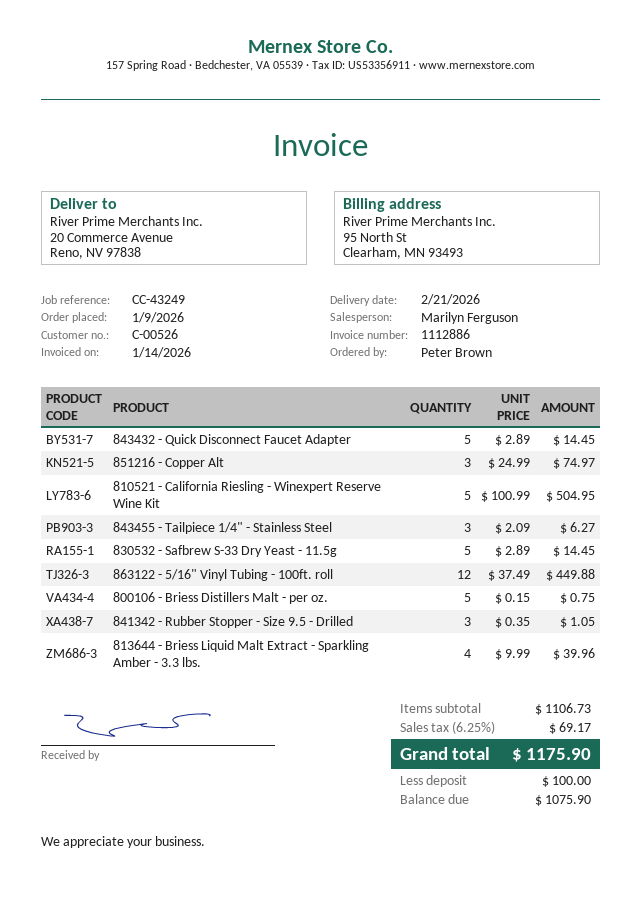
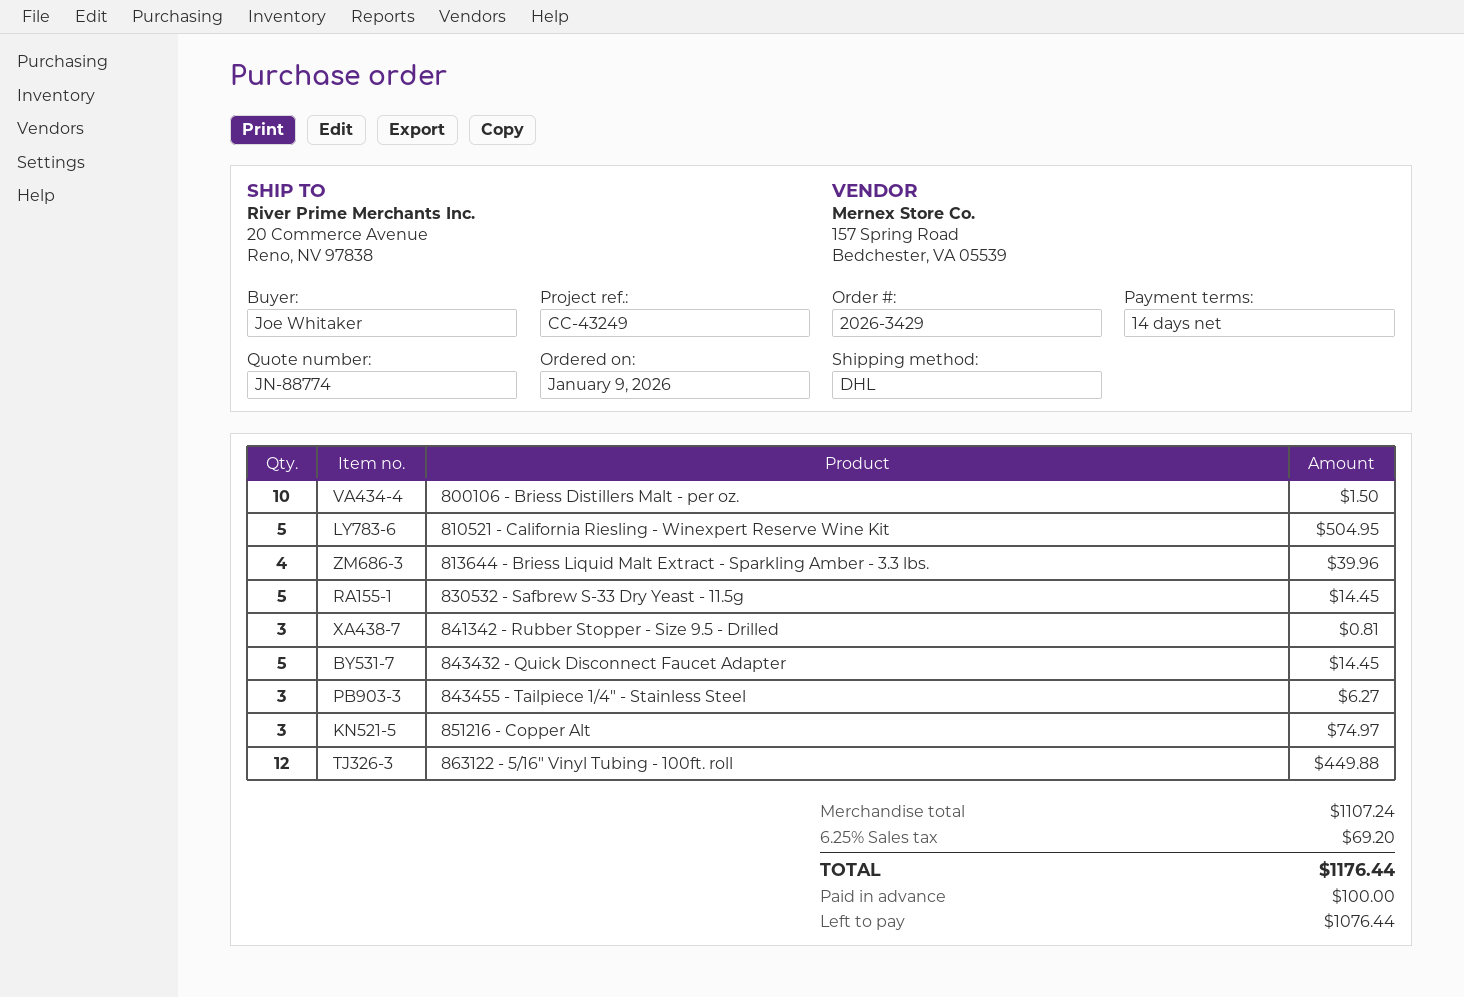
ordered by: Peter Brown -> Joe Whitaker
800106 - Briess Distillers Malt - per oz.: 5 for 0.75 -> 10 for 1.50
841342 - Rubber Stopper - Size 9.5 - Drilled: 3 for 1.05 -> 3 for 0.81
subtotal: 1106.73 -> 1107.24
tax: 6.25% = 69.17 -> 6.25% = 69.20
total: 1175.90 -> 1176.44
balance: 1075.90 -> 1076.44

